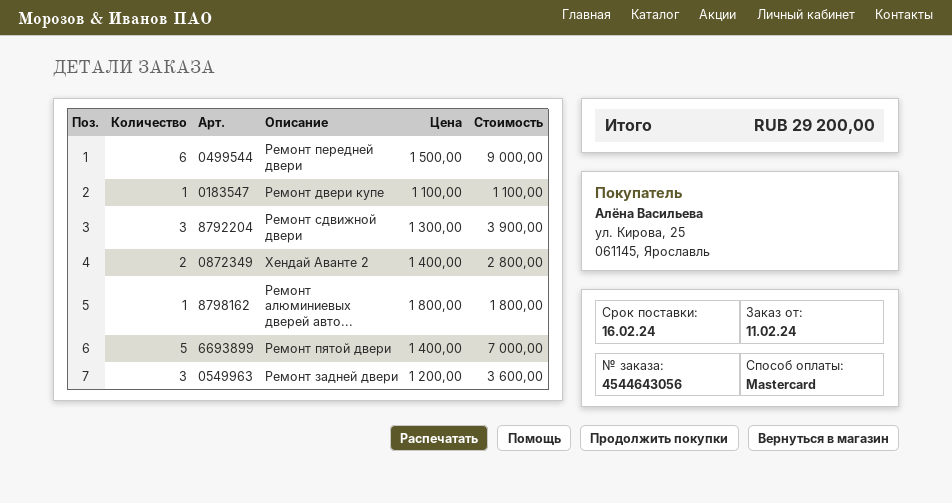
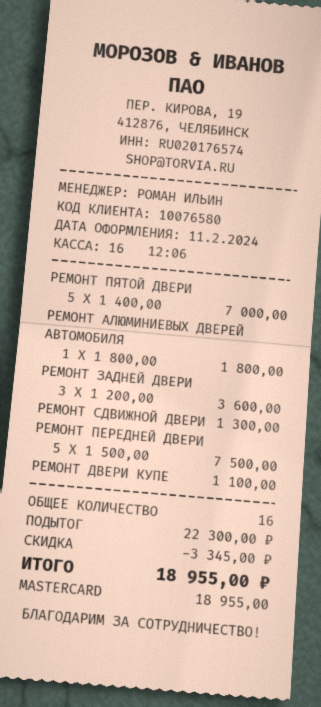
Ремонт передней двери: 6 x 1500.00 = 9000.00 -> 5 x 1500.00 = 7500.00
Ремонт сдвижной двери: 3 x 1300.00 = 3900.00 -> 1 x 1300.00 = 1300.00
Хендай Аванте 2: 2 x 1400.00 = 2800.00 -> none
discount: none -> 3345.00
total: 29200.00 -> 18955.00

